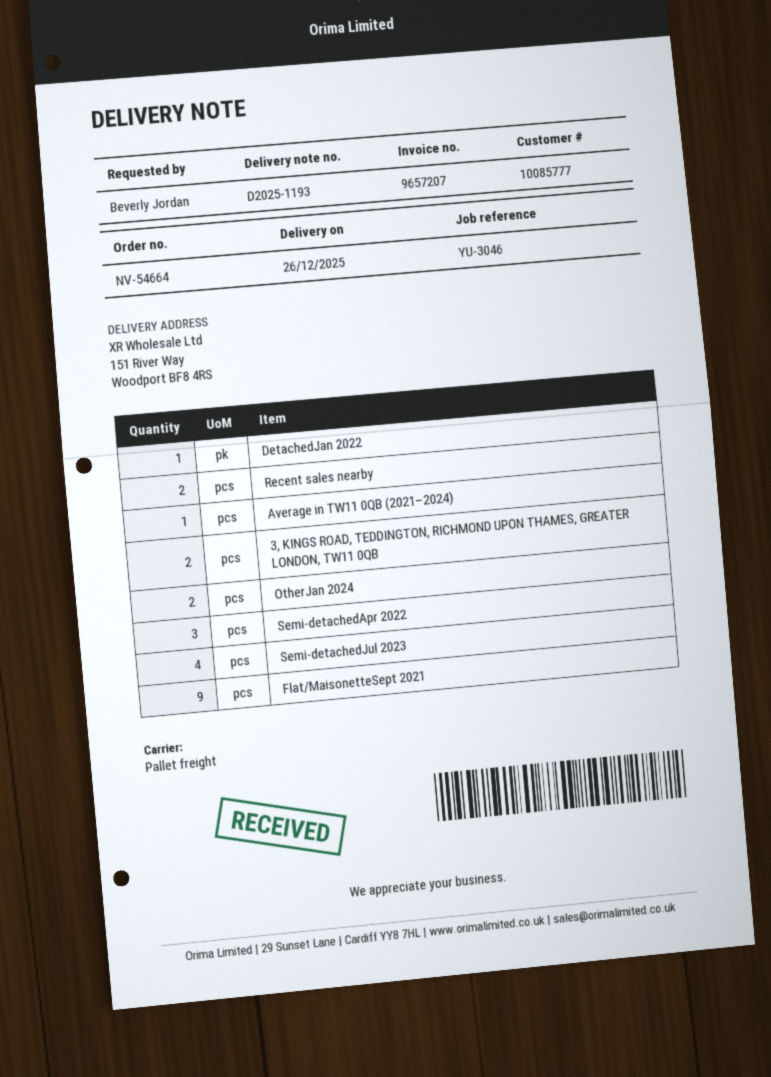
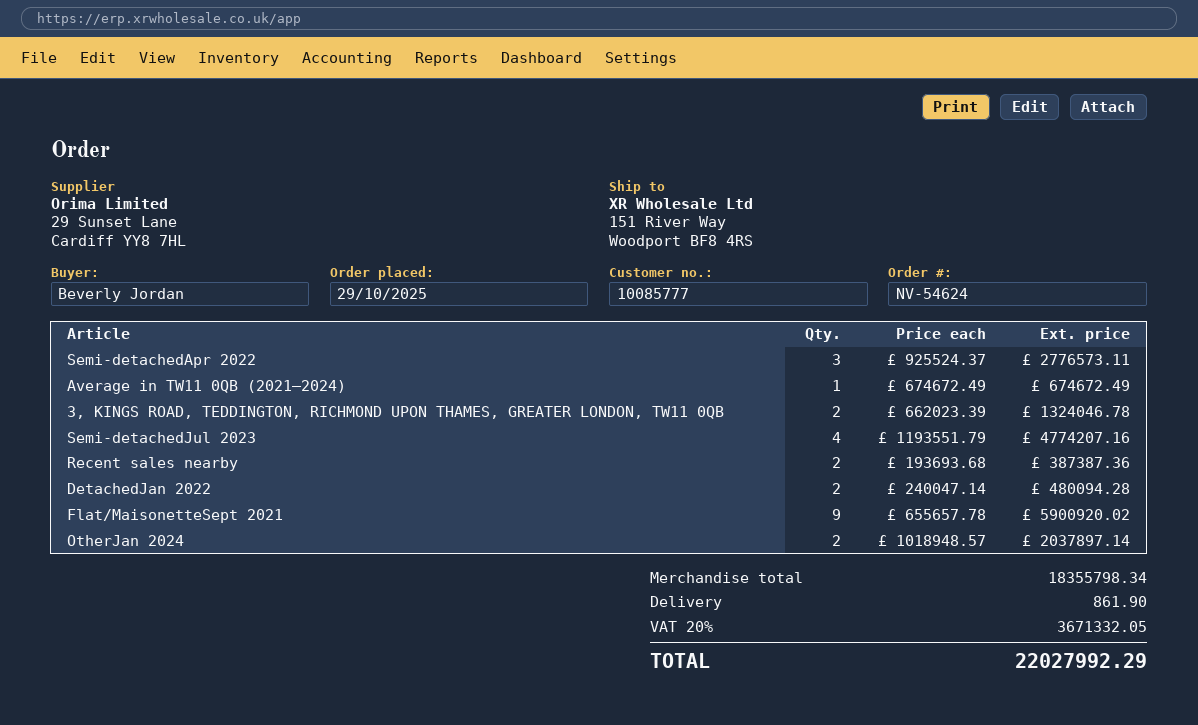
order number: NV-54664 -> NV-54624
DetachedJan 2022: 1 -> 2

